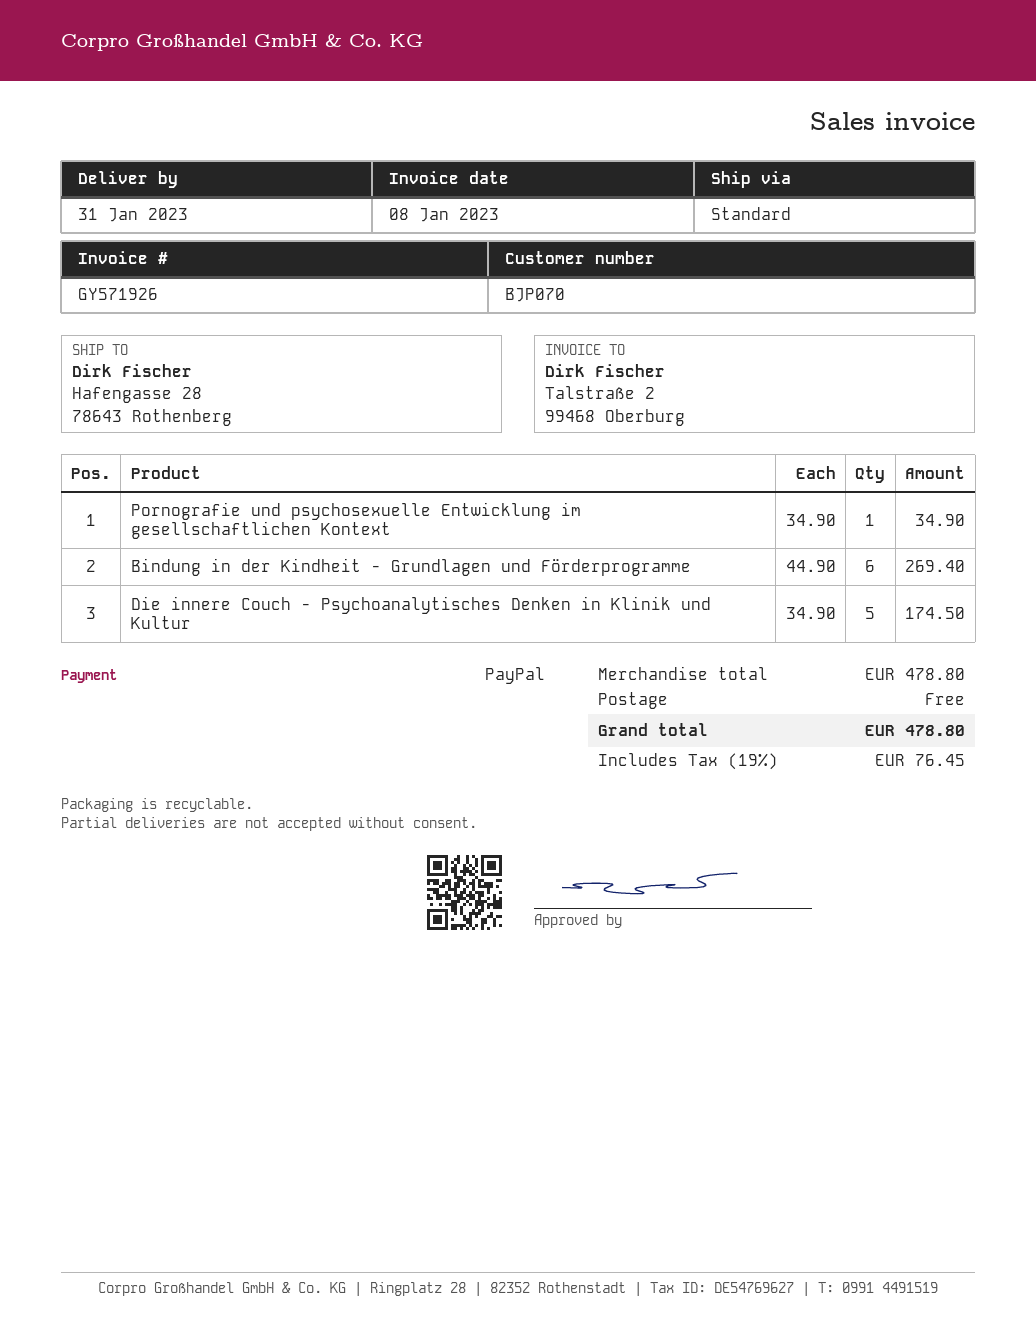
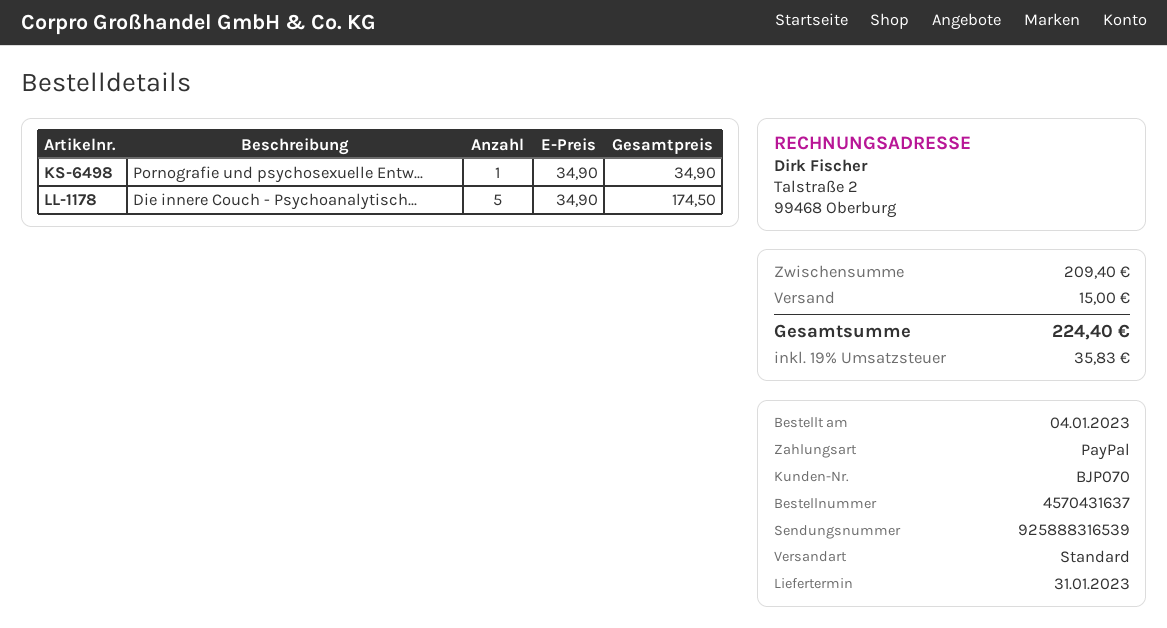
Bindung in der Kindheit - Grundlagen und Förderprogramme: 6 x 44.90 = 269.40 -> none
subtotal: 478.80 -> 209.40
shipping: 0.00 -> 15.00
tax: 19% = 76.45 -> 19% = 35.83
total: 478.80 -> 224.40

